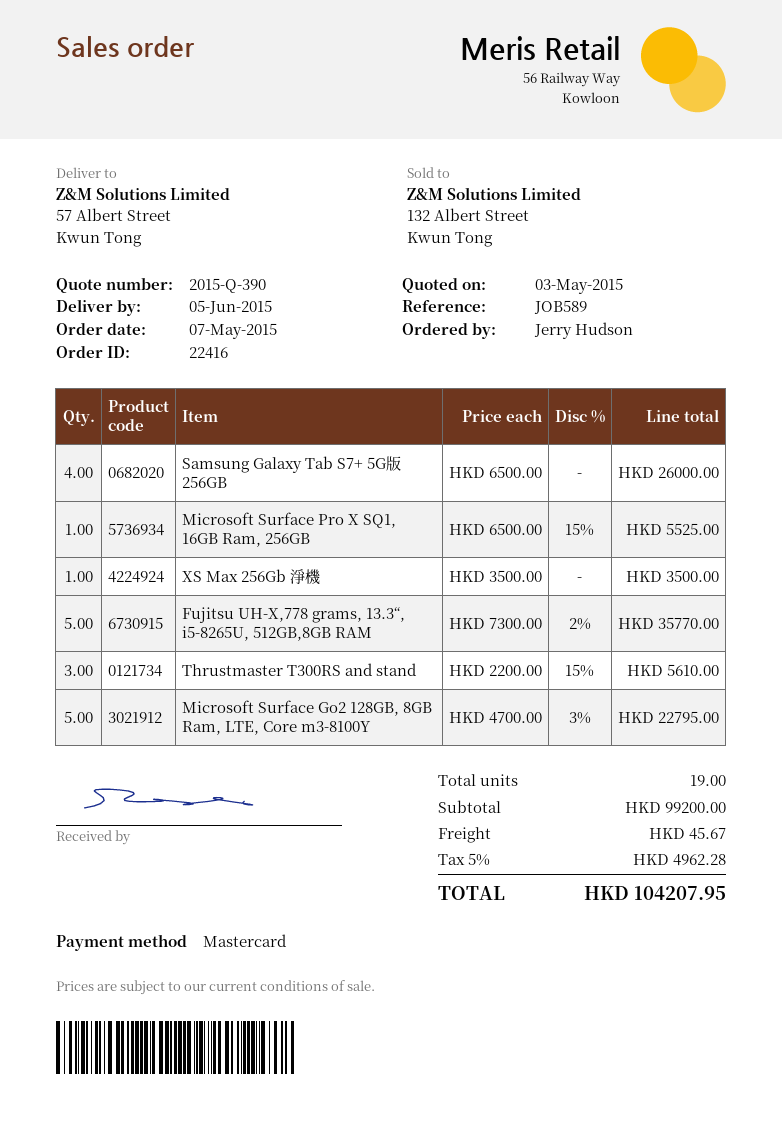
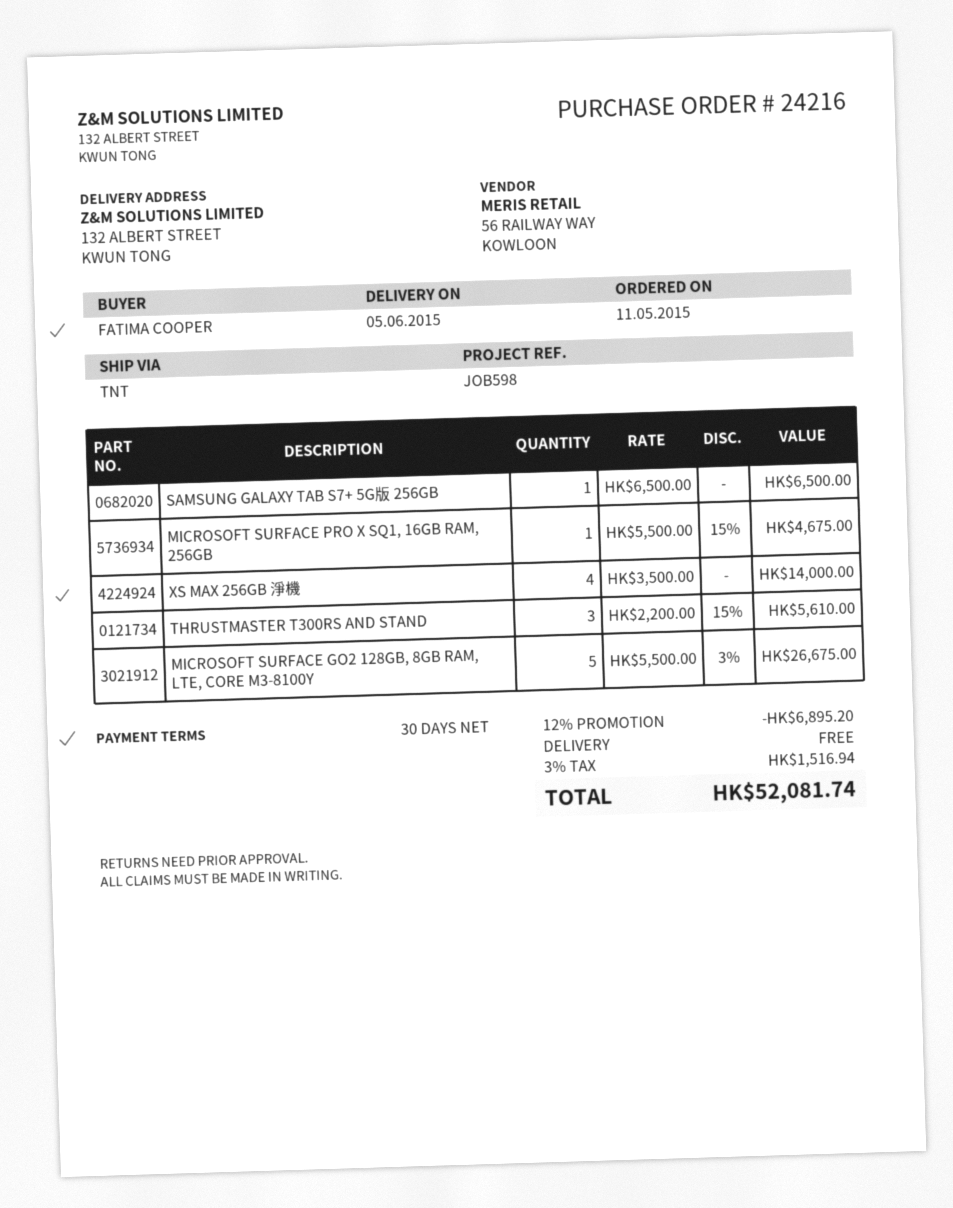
order number: 22416 -> 24216
order date: 2015-05-07 -> 2015-05-11
reference: JOB589 -> JOB598
ordered by: Jerry Hudson -> FATIMA COOPER
ship to: 57 Albert Street, Kwun Tong -> 132 ALBERT STREET, KWUN TONG
Samsung Galaxy Tab S7+ 5G版 256GB: 4 x 6500.00 = 26000.00 -> 1 x 6500.00 = 6500.00
Microsoft Surface Pro X SQ1, 16GB Ram, 256GB: 1 x 6500.00 - 15% = 5525.00 -> 1 x 5500.00 - 15% = 4675.00
XS Max 256Gb 淨機: 1 x 3500.00 = 3500.00 -> 4 x 3500.00 = 14000.00
Fujitsu UH-X,778 grams, 13.3“, i5-8265U, 512GB,8GB RAM: 5 x 7300.00 - 2% = 35770.00 -> none
Microsoft Surface Go2 128GB, 8GB Ram, LTE, Core m3-8100Y: 5 x 4700.00 - 3% = 22795.00 -> 5 x 5500.00 - 3% = 26675.00
discount: none -> 12% = 6895.20
shipping: 45.67 -> 0.00
tax: 5% = 4962.28 -> 3% = 1516.94
total: 104207.95 -> 52081.74

